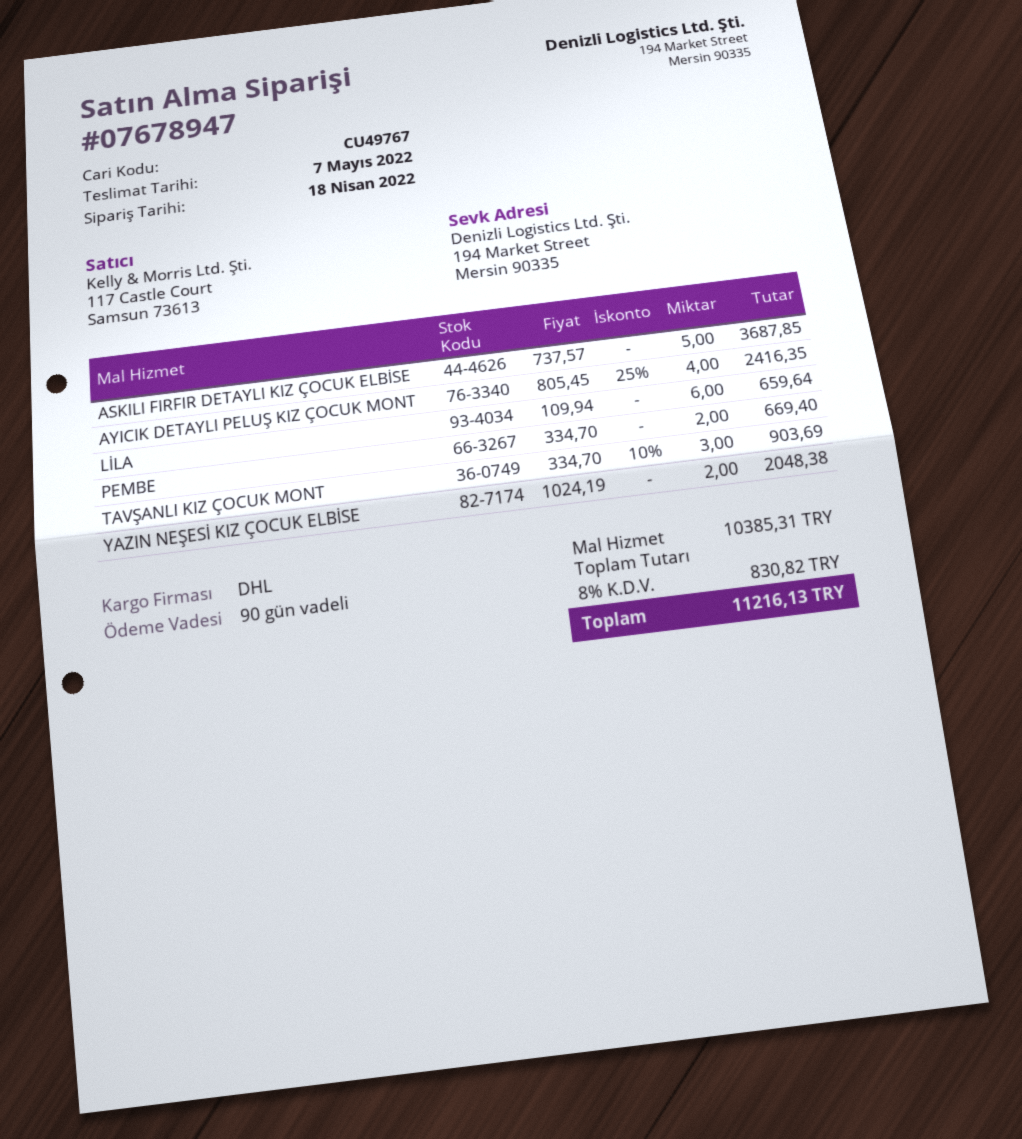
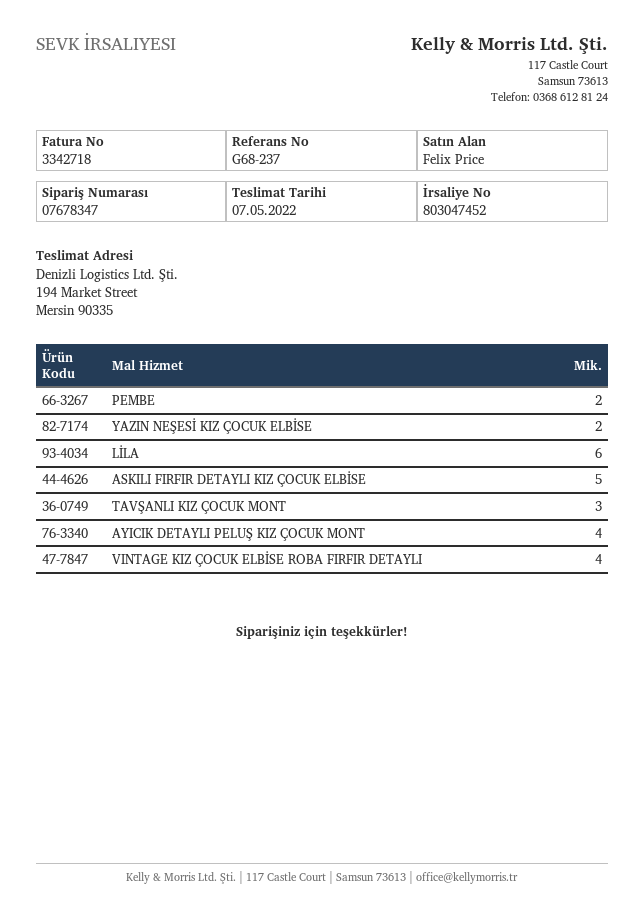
order number: 07678947 -> 07678347
VINTAGE KIZ ÇOCUK ELBİSE ROBA FIRFIR DETAYLI: none -> 4

